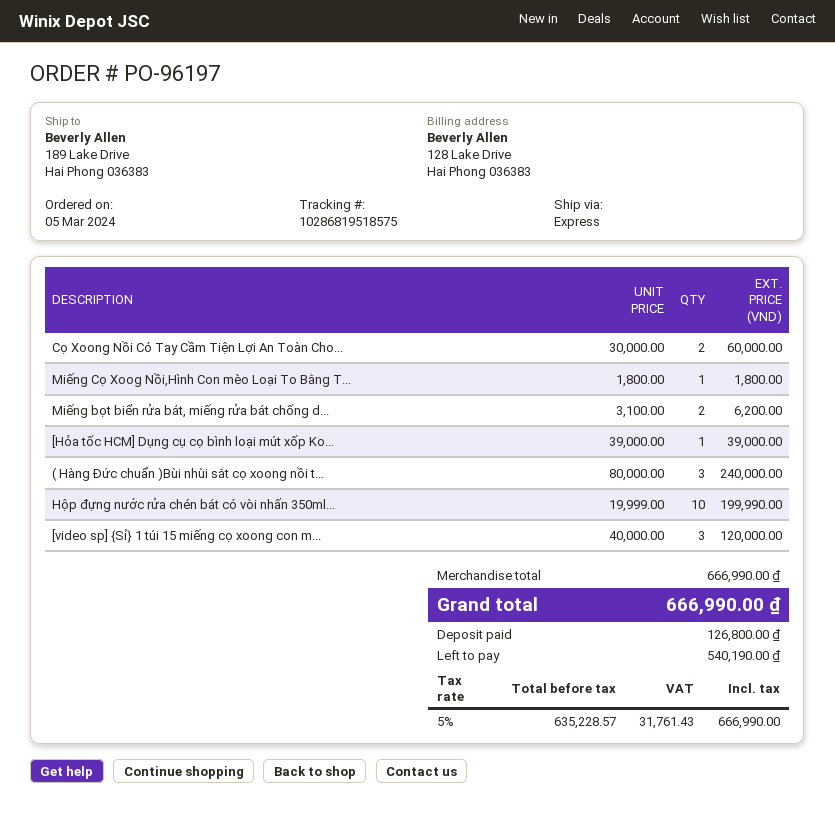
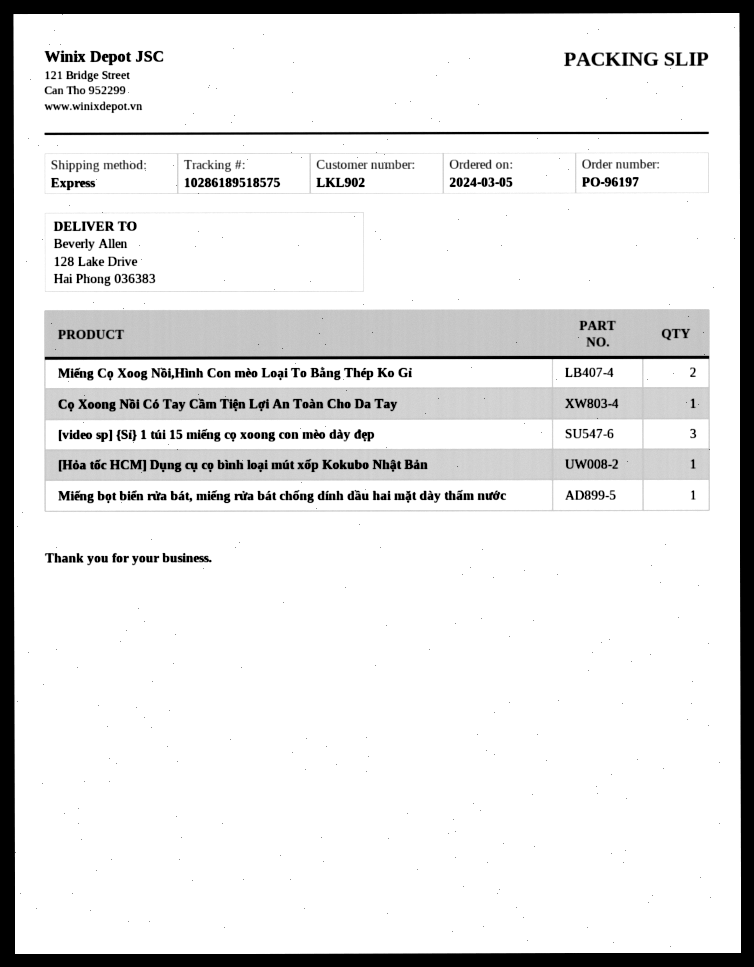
tracking number: 10286819518575 -> 10286189518575
ship to: 189 Lake Drive, Hai Phong 036383 -> 128 Lake Drive, Hai Phong 036383
Cọ Xoong Nồi Có Tay Cầm Tiện Lợi An Toàn Cho...: 2 -> 1
Miếng Cọ Xoog Nồi,Hình Con mèo Loại To Bằng T...: 1 -> 2
Miếng bọt biển rửa bát, miếng rửa bát chống d...: 2 -> 1
( Hàng Đức chuẩn )Bùi nhùi sắt cọ xoong nồi t...: 3 -> none
Hộp đựng nước rửa chén bát có vòi nhấn 350ml...: 10 -> none

